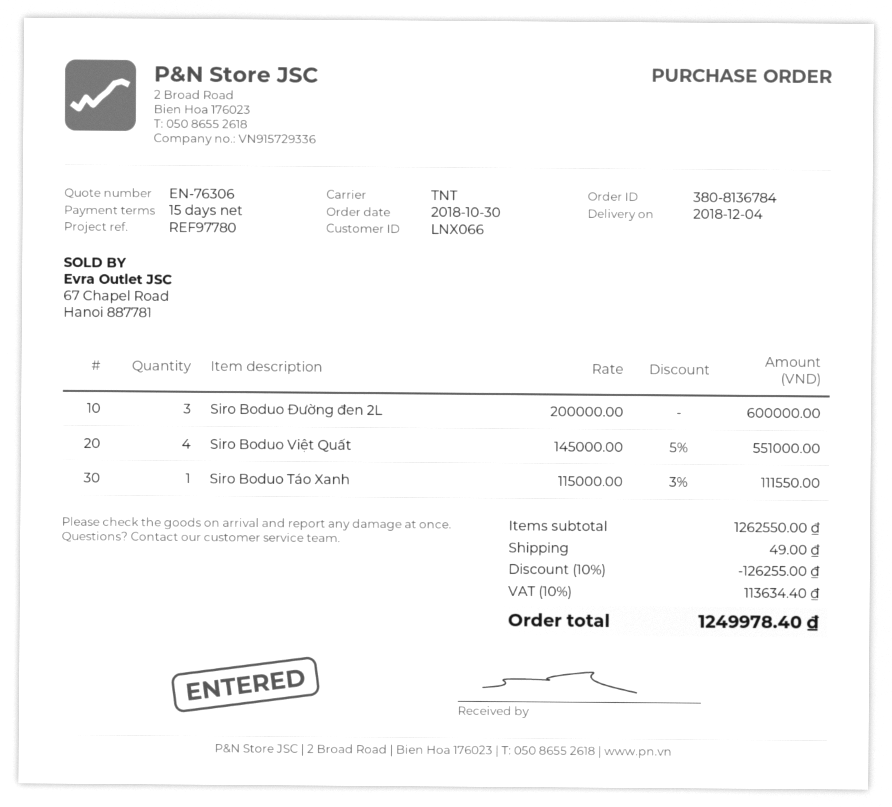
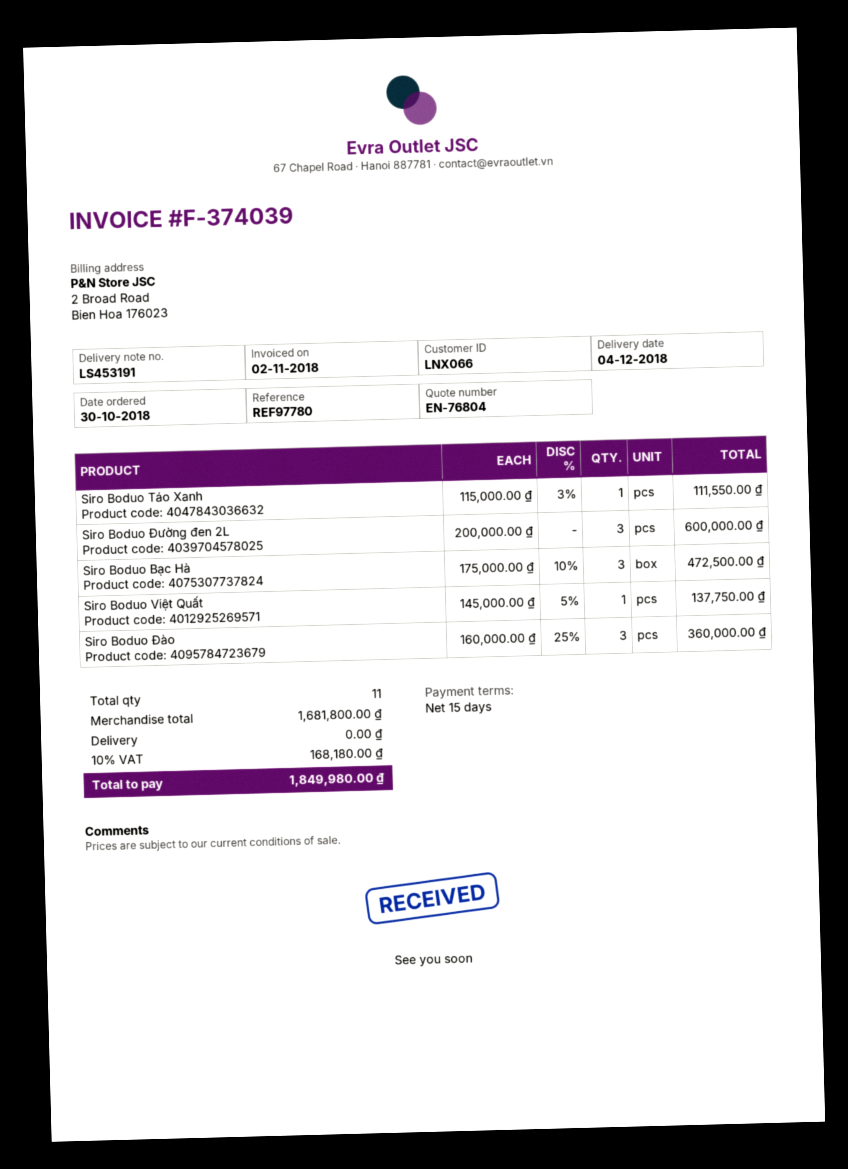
quote number: EN-76306 -> EN-76804
Siro Boduo Việt Quất: 4 x 145000.00 - 5% = 551000.00 -> 1 x 145000.00 - 5% = 137750.00
Siro Boduo Bạc Hà: none -> 3 x 175000.00 - 10% = 472500.00
Siro Boduo Đào: none -> 3 x 160000.00 - 25% = 360000.00
subtotal: 1262550.00 -> 1681800.00
discount: 10% = 126255.00 -> none
shipping: 49.00 -> 0.00
tax: 10% = 113634.40 -> 10% = 168180.00
total: 1249978.40 -> 1849980.00

